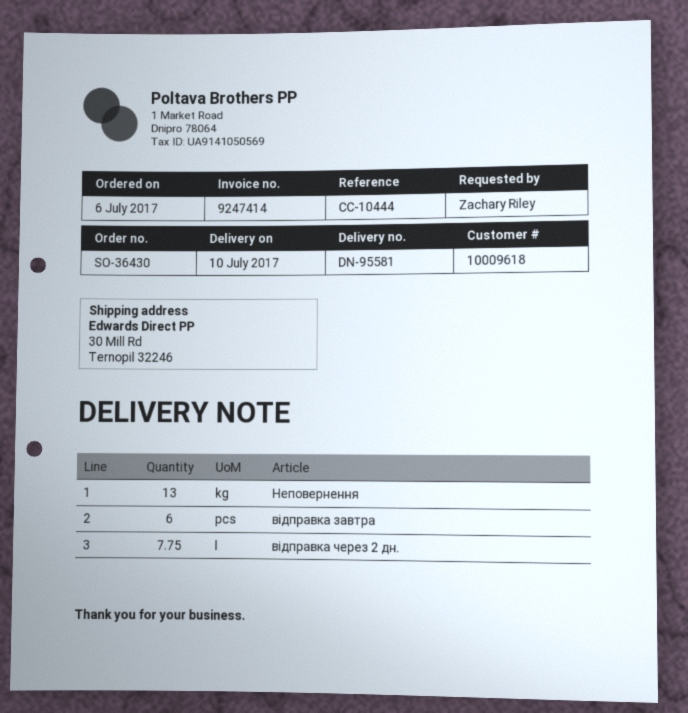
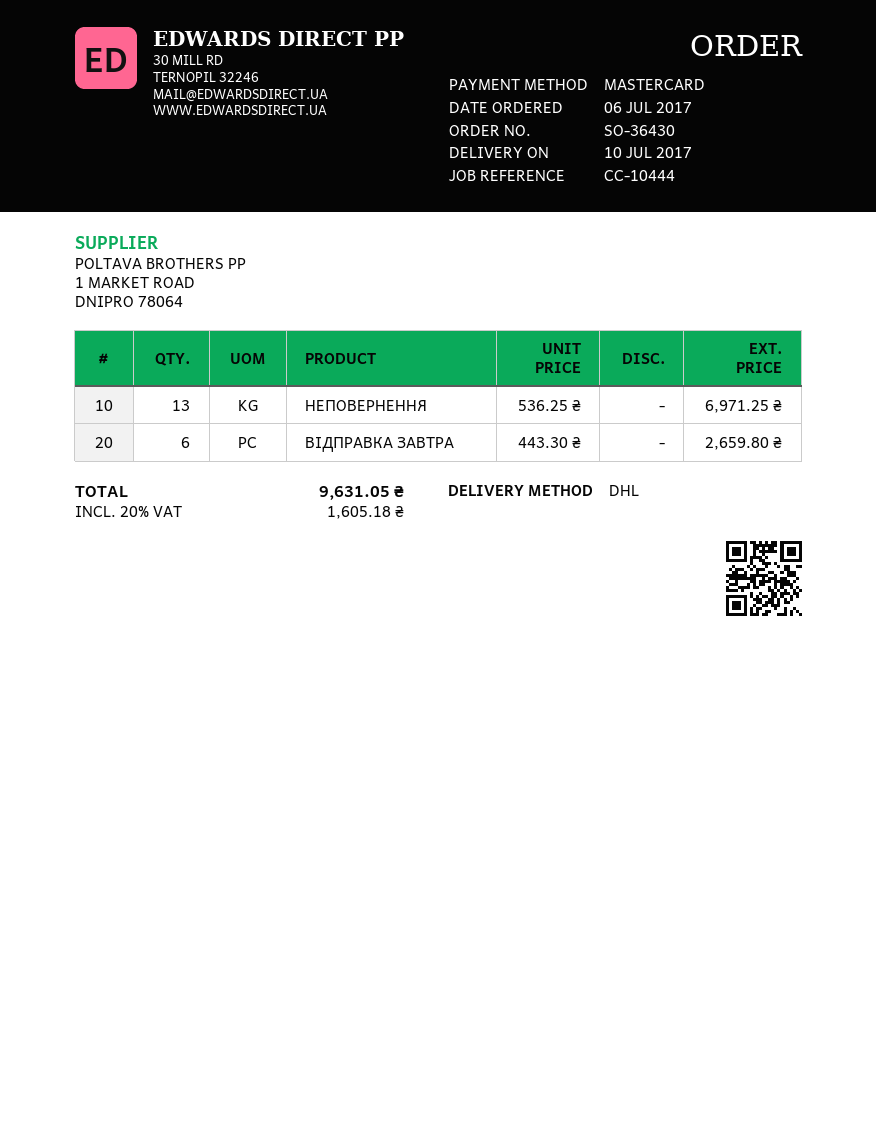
відправка через 2 дн.: 7.75 -> none

